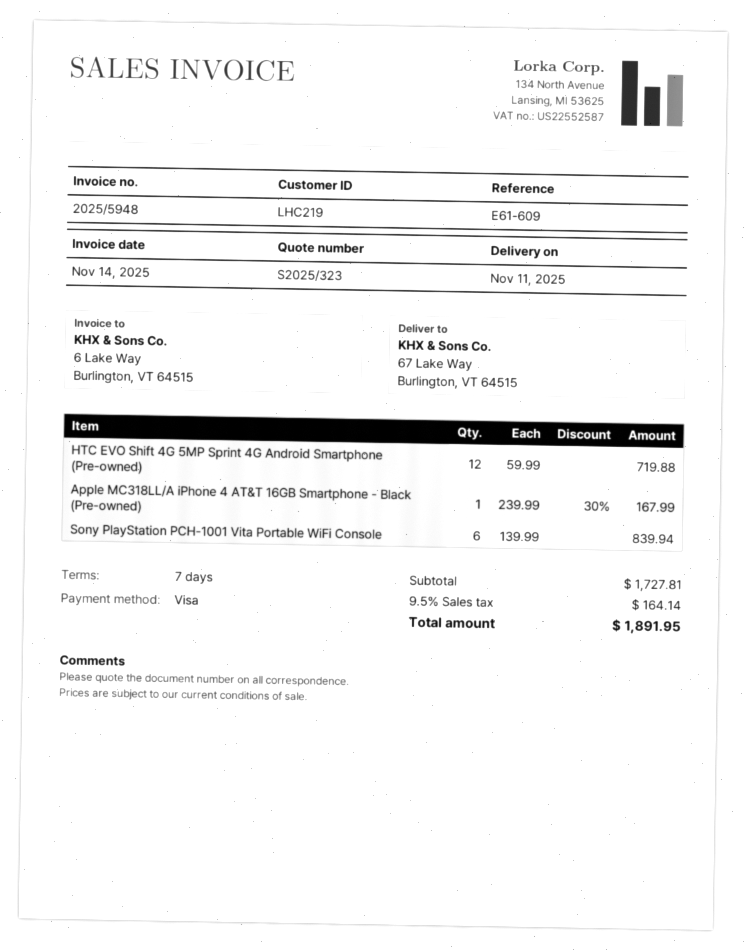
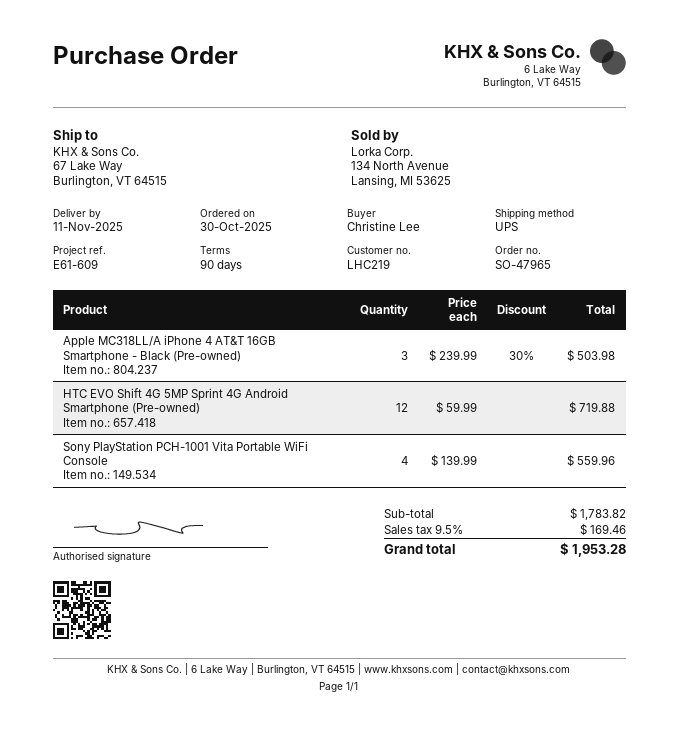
payment terms: 7 days -> 90 days
Apple MC318LL/A iPhone 4 AT&T 16GB Smartphone - Black (Pre-owned): 1 x 239.99 - 30% = 167.99 -> 3 x 239.99 - 30% = 503.98
Sony PlayStation PCH-1001 Vita Portable WiFi Console: 6 x 139.99 = 839.94 -> 4 x 139.99 = 559.96
subtotal: 1727.81 -> 1783.82
tax: 9.5% = 164.14 -> 9.5% = 169.46
total: 1891.95 -> 1953.28

